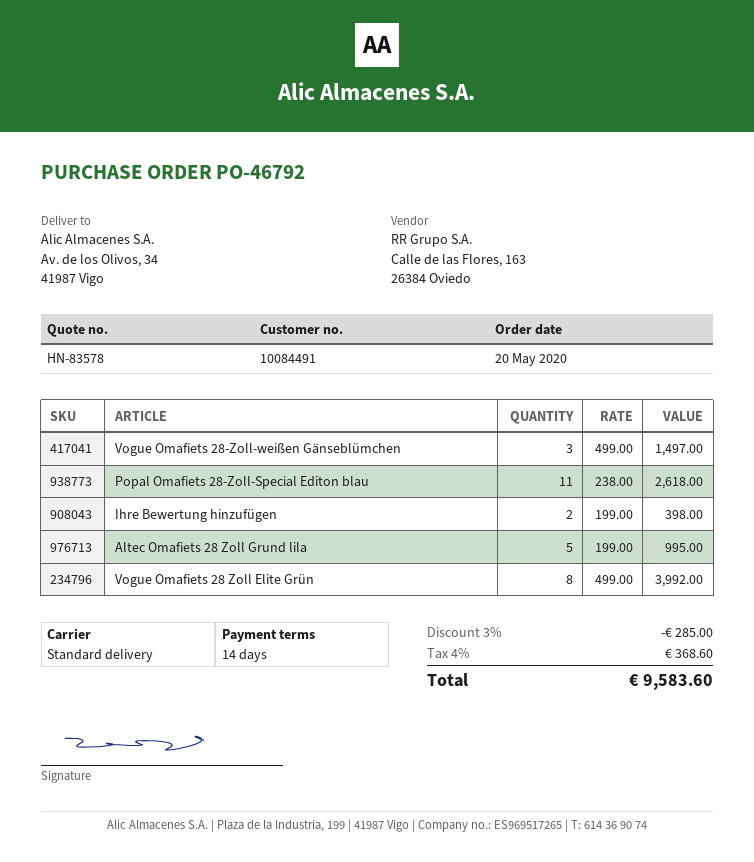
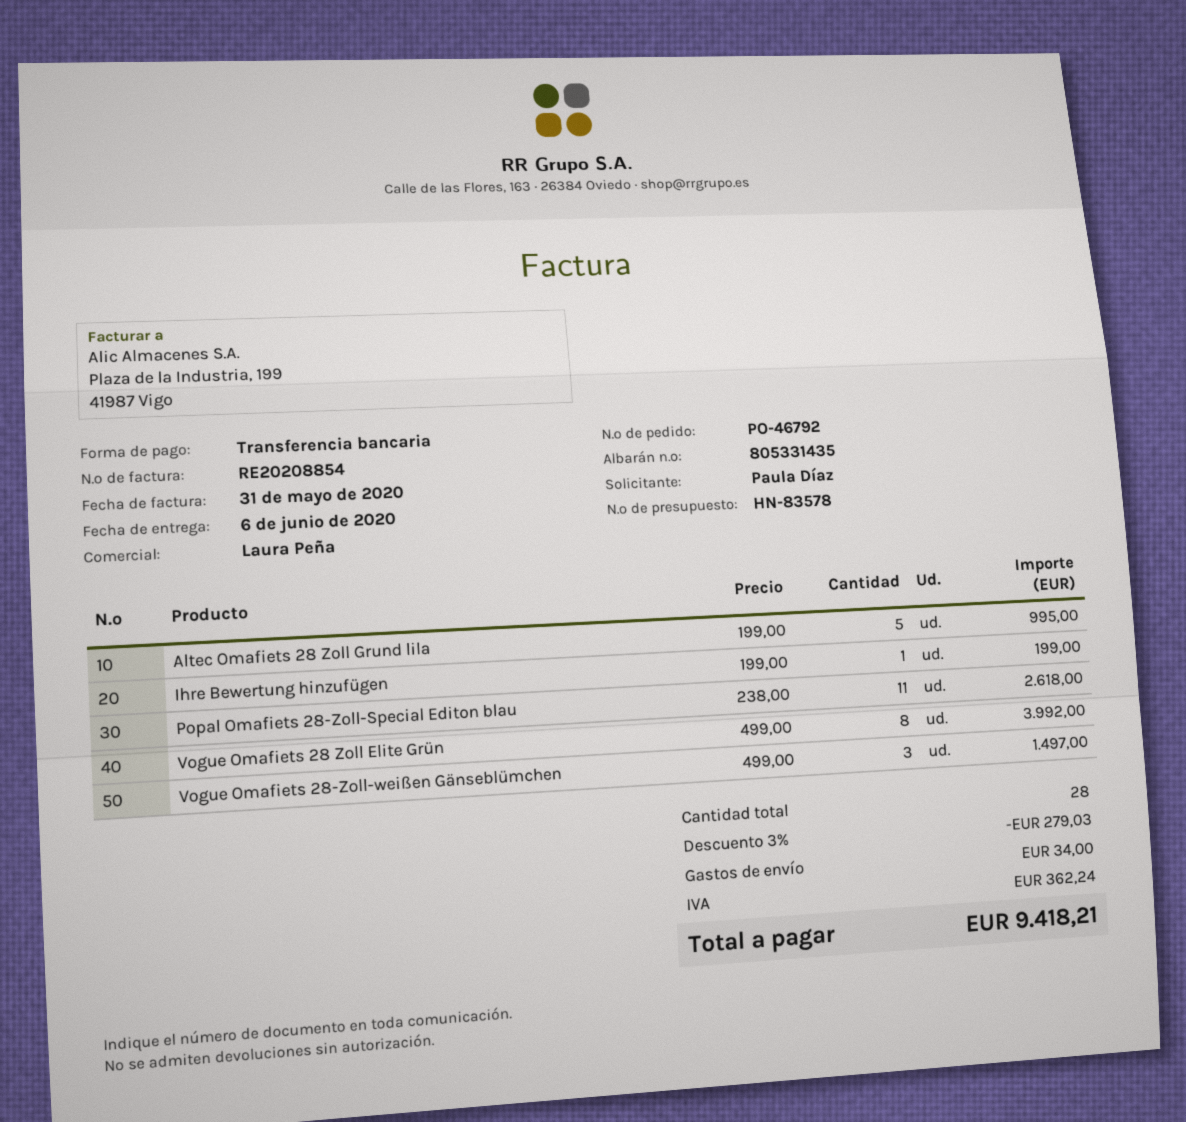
Ihre Bewertung hinzufügen: 2 x 199.00 = 398.00 -> 1 x 199.00 = 199.00
discount: 3% = 285.00 -> 3% = 279.03
shipping: none -> 34.00
tax: 368.60 -> 362.24
total: 9583.60 -> 9418.21

